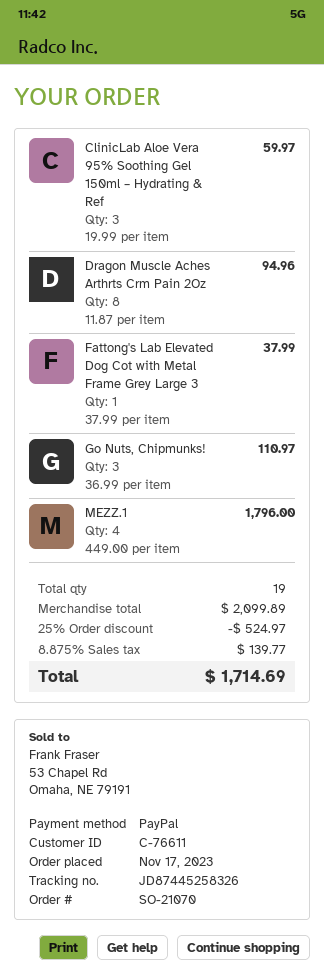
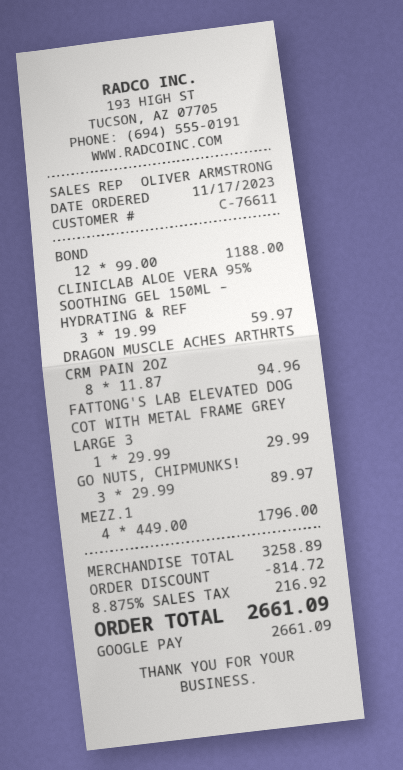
payment method: PayPal -> Google Pay
Fattong's Lab Elevated Dog Cot with Metal Frame Grey Large 3: 1 x 37.99 = 37.99 -> 1 x 29.99 = 29.99
Go Nuts, Chipmunks!: 3 x 36.99 = 110.97 -> 3 x 29.99 = 89.97
BOND: none -> 12 x 99.00 = 1188.00
subtotal: 2099.89 -> 3258.89
discount: 524.97 -> 814.72
tax: 8.875% = 139.77 -> 8.875% = 216.92
total: 1714.69 -> 2661.09

